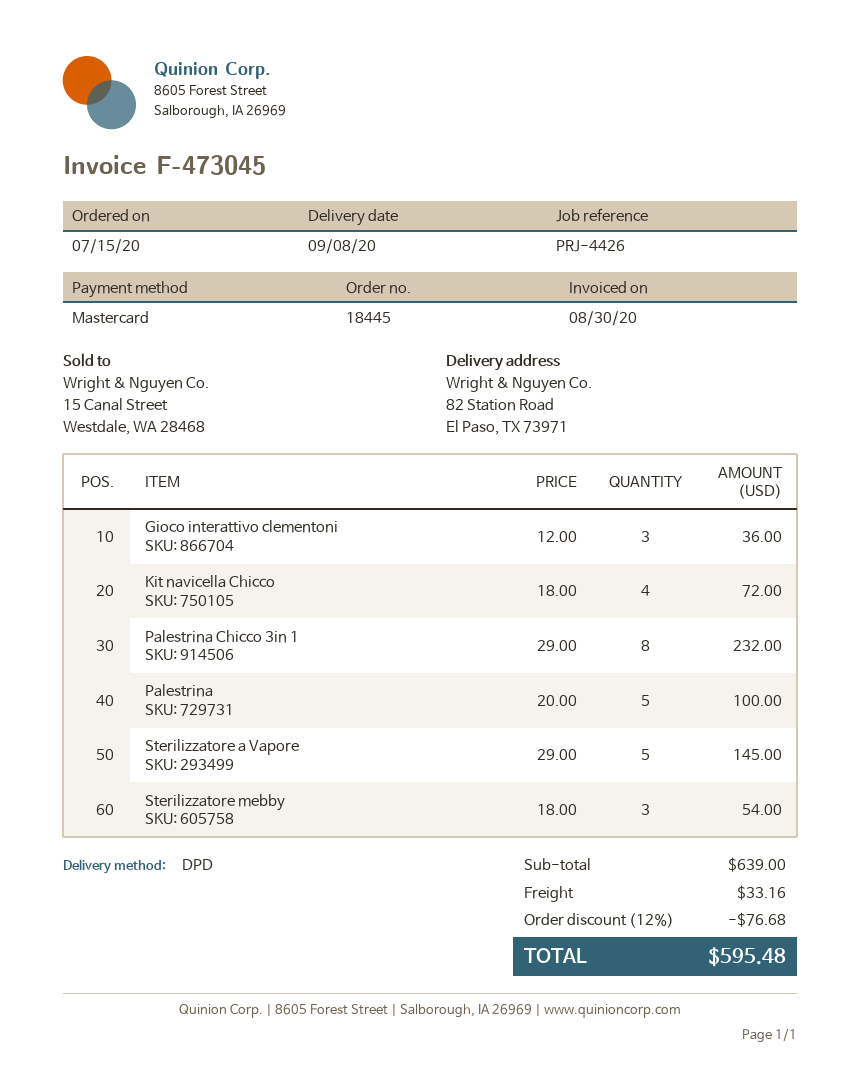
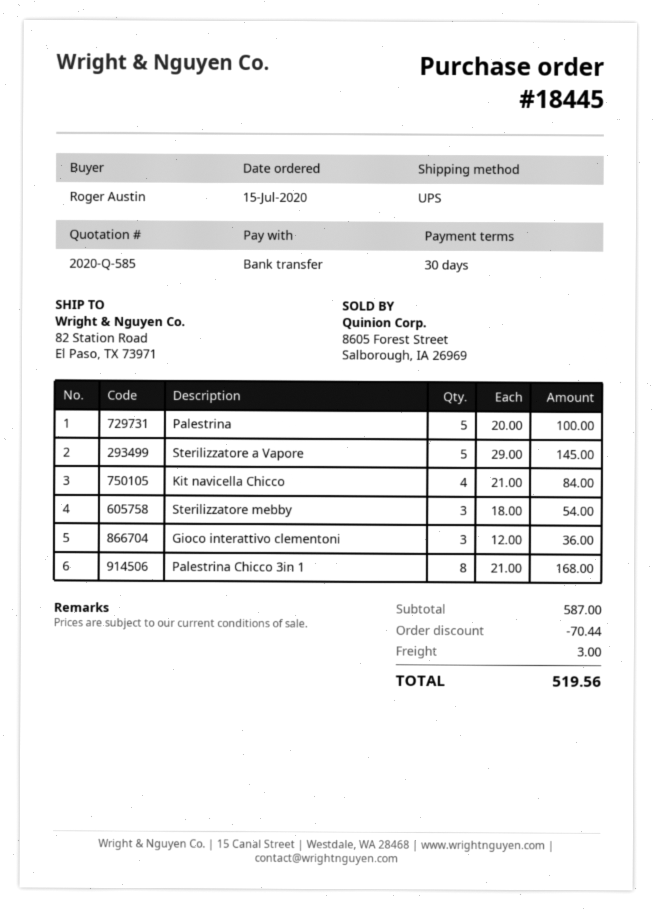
payment method: Mastercard -> bank transfer
shipping method: DPD -> UPS
Kit navicella Chicco: 4 x 18.00 = 72.00 -> 4 x 21.00 = 84.00
Palestrina Chicco 3in 1: 8 x 29.00 = 232.00 -> 8 x 21.00 = 168.00
subtotal: 639.00 -> 587.00
discount: 76.68 -> 70.44
shipping: 33.16 -> 3.00
total: 595.48 -> 519.56

